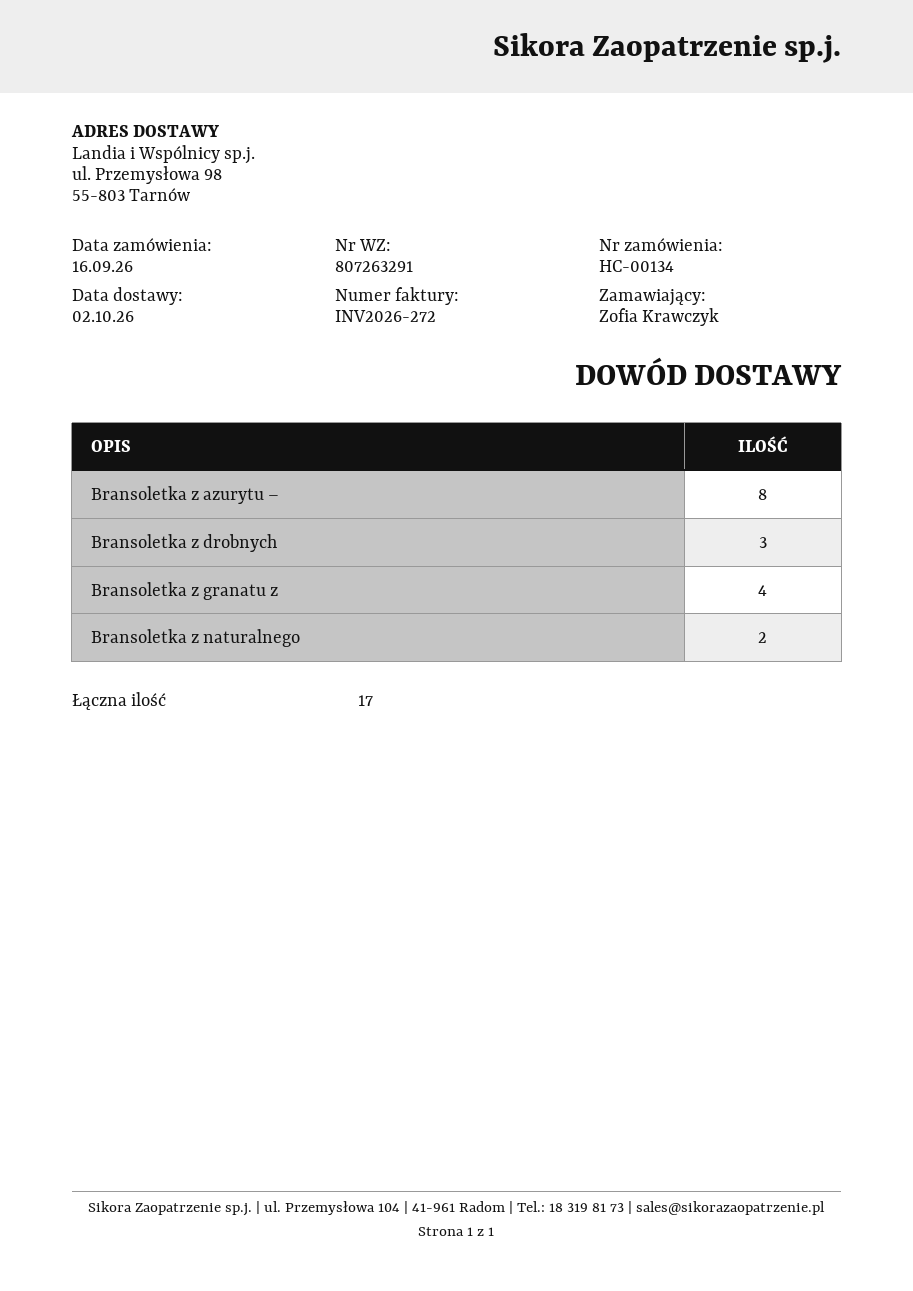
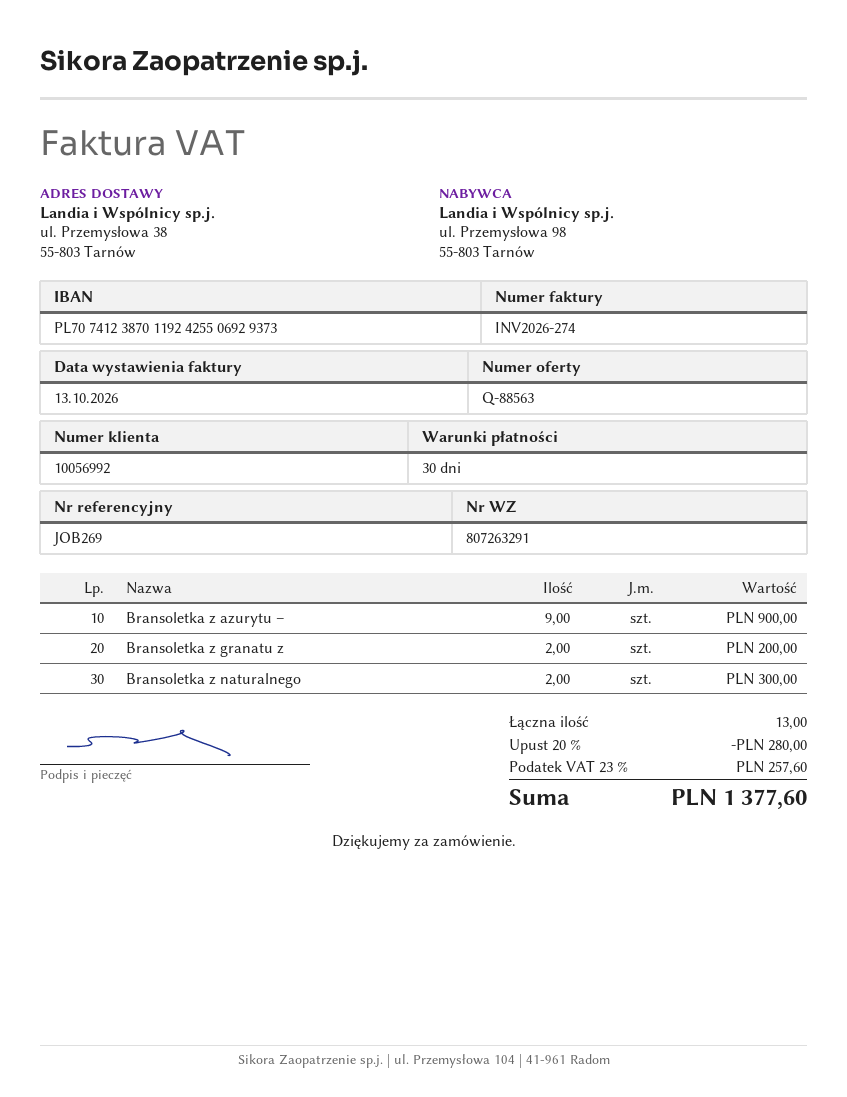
invoice number: INV2026-272 -> INV2026-274
ship to: ul. Przemysłowa 98, 55-803 Tarnów -> ul. Przemysłowa 38, 55-803 Tarnów
Bransoletka z azurytu –: 8 -> 9
Bransoletka z drobnych: 3 -> none
Bransoletka z granatu z: 4 -> 2
total quantity: 17 -> 13

